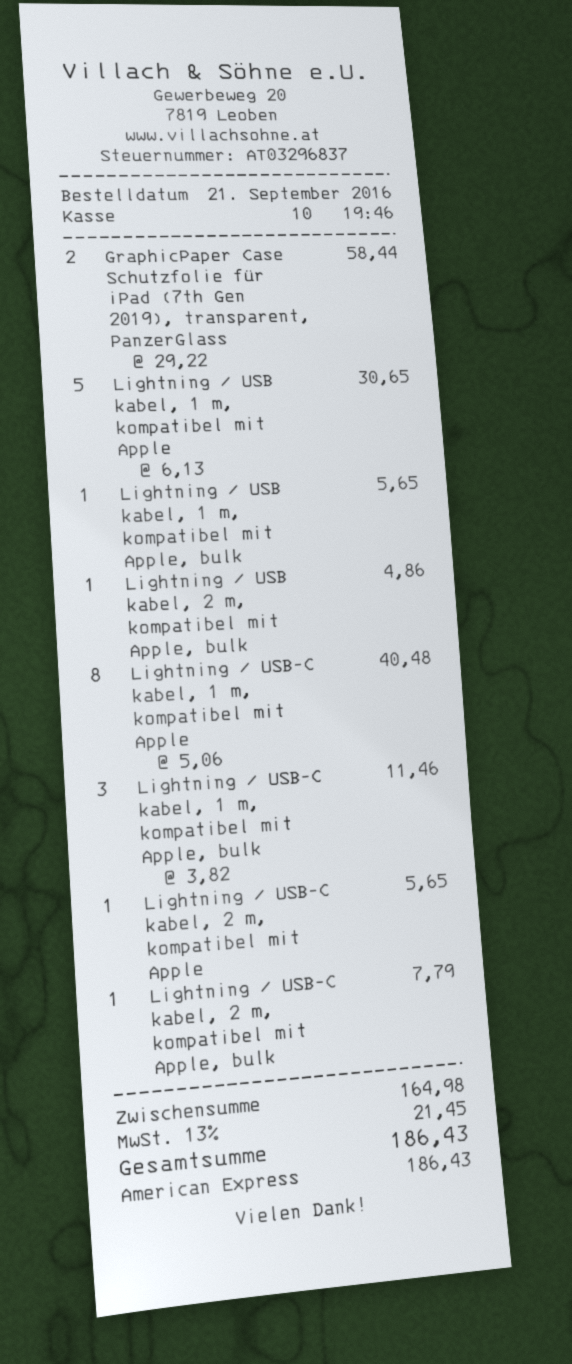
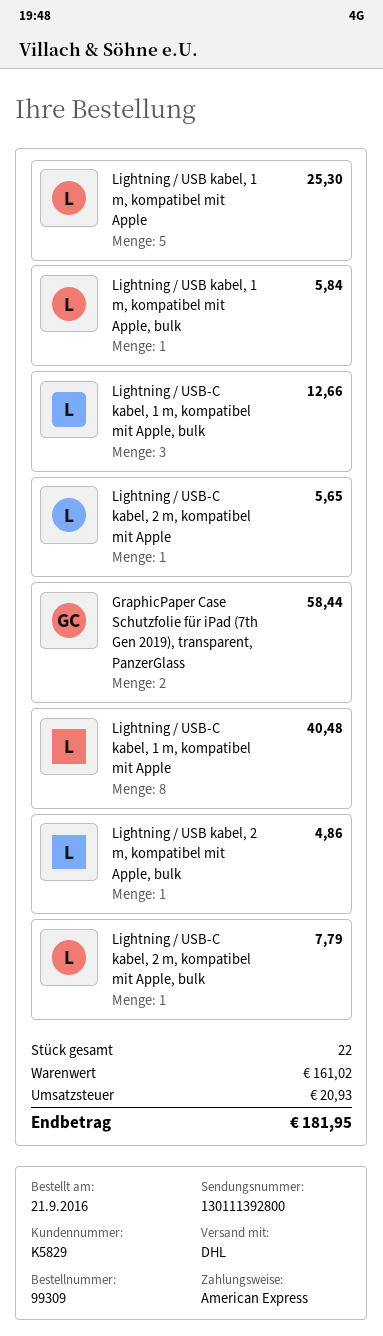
Lightning / USB kabel, 1 m, kompatibel mit Apple: 5 for 30.65 -> 5 for 25.30
Lightning / USB kabel, 1 m, kompatibel mit Apple, bulk: 1 for 5.65 -> 1 for 5.84
Lightning / USB-C kabel, 1 m, kompatibel mit Apple, bulk: 3 for 11.46 -> 3 for 12.66
subtotal: 164.98 -> 161.02
tax: 21.45 -> 20.93
total: 186.43 -> 181.95

